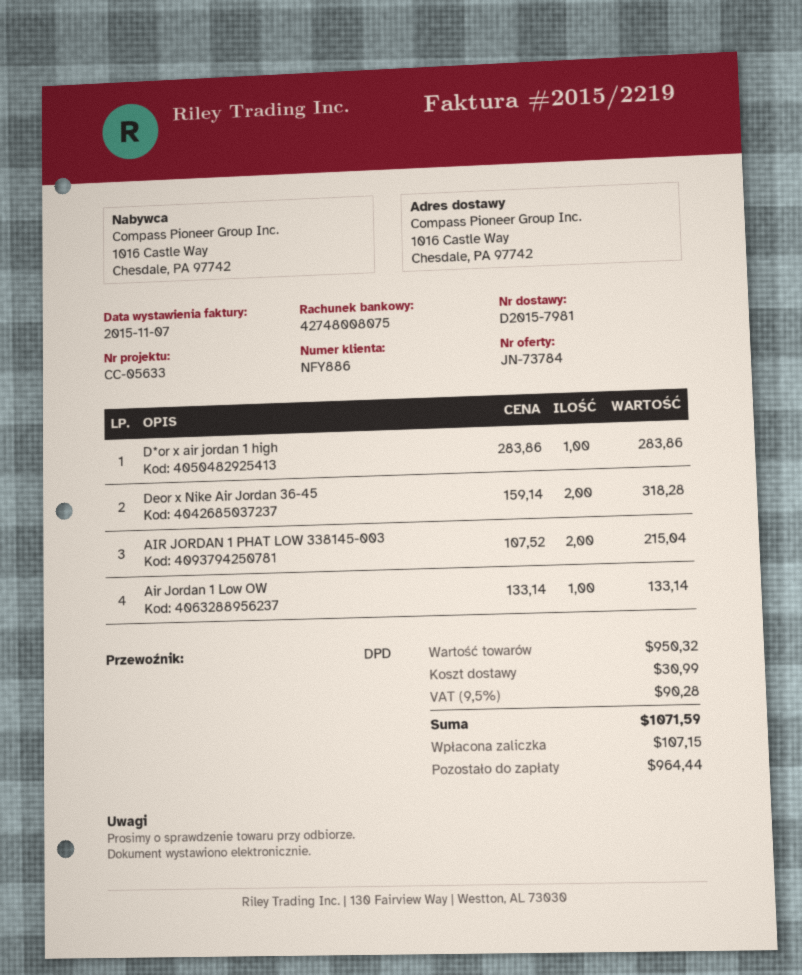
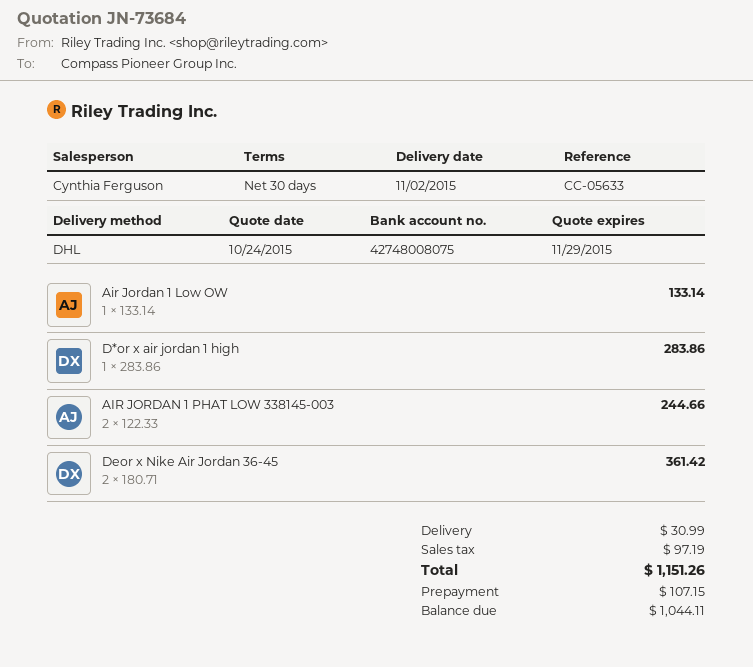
quote number: JN-73784 -> JN-73684
shipping method: DPD -> DHL
Deor x Nike Air Jordan 36-45: 2 x 159.14 = 318.28 -> 2 x 180.71 = 361.42
AIR JORDAN 1 PHAT LOW 338145-003: 2 x 107.52 = 215.04 -> 2 x 122.33 = 244.66
tax: 90.28 -> 97.19
total: 1071.59 -> 1151.26
balance: 964.44 -> 1044.11

